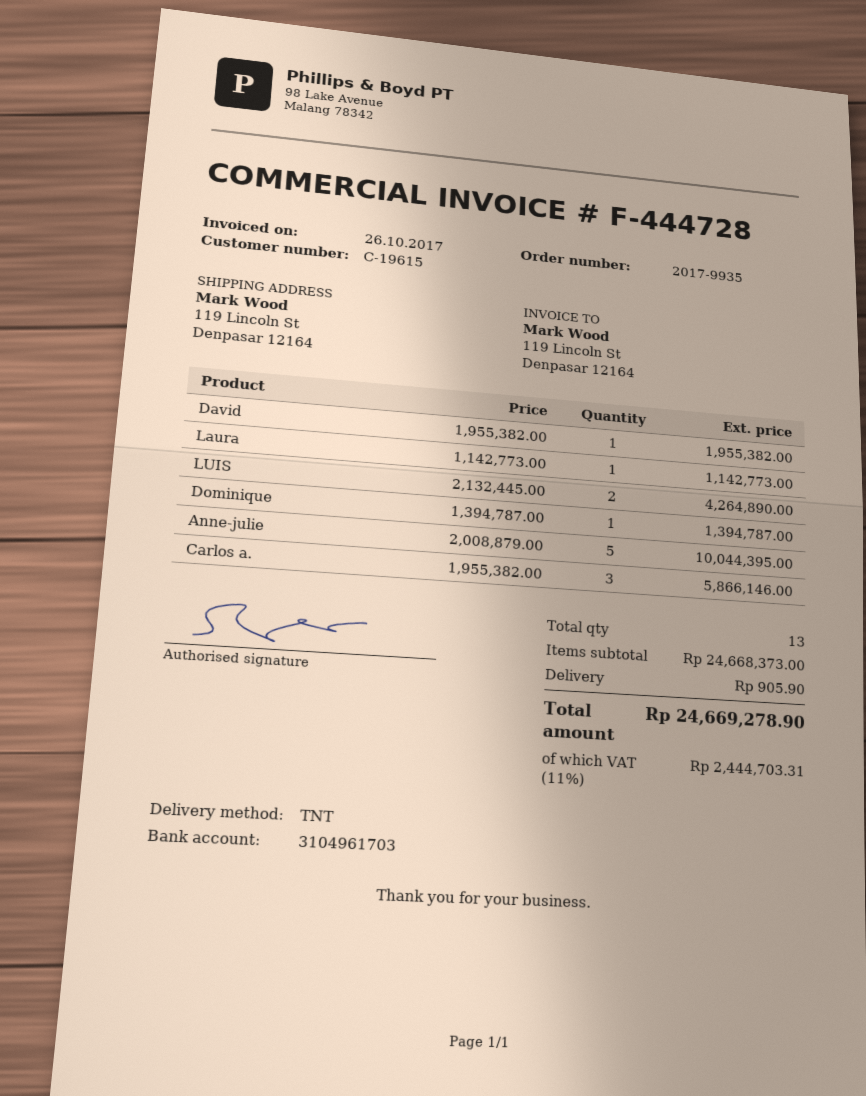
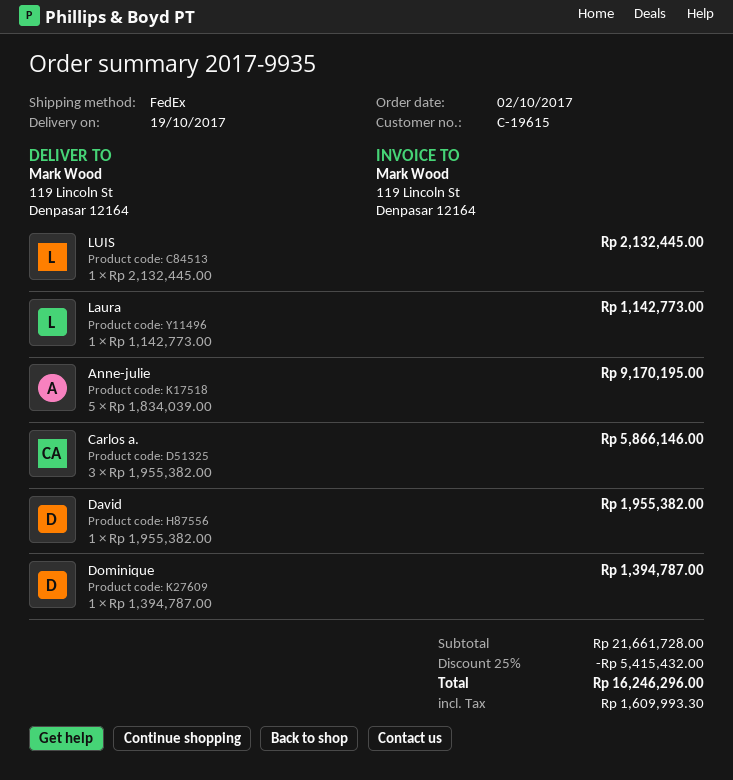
shipping method: TNT -> FedEx
LUIS: 2 x 2132445.00 = 4264890.00 -> 1 x 2132445.00 = 2132445.00
Anne-julie: 5 x 2008879.00 = 10044395.00 -> 5 x 1834039.00 = 9170195.00
subtotal: 24668373.00 -> 21661728.00
discount: none -> 25% = 5415432.00
shipping: 905.90 -> none
tax: 2444703.31 -> 1609993.30
total: 24669278.90 -> 16246296.00

